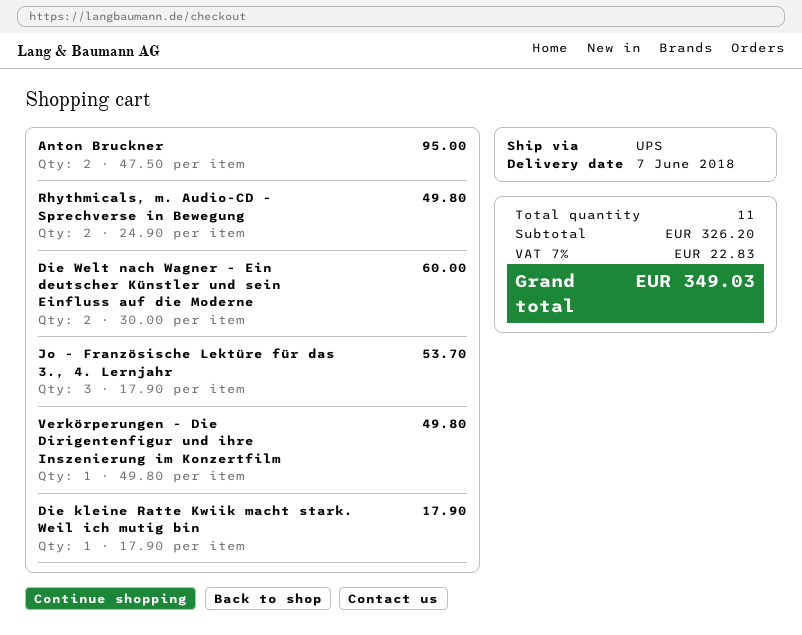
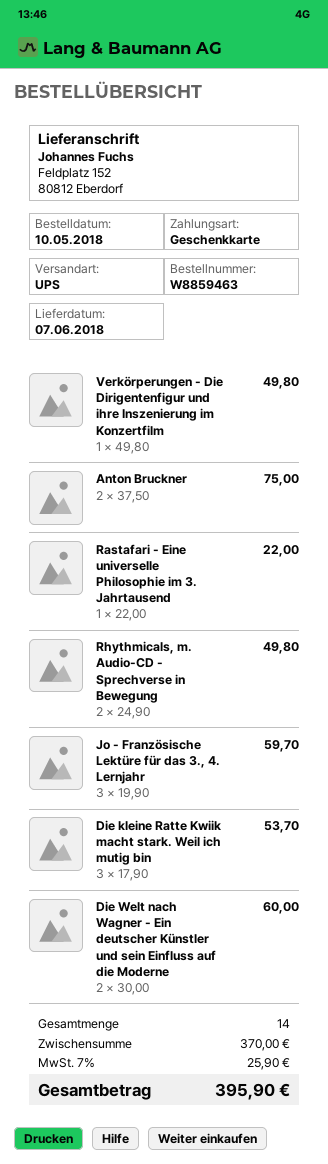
Anton Bruckner: 2 x 47.50 = 95.00 -> 2 x 37.50 = 75.00
Jo - Französische Lektüre für das 3., 4. Lernjahr: 3 x 17.90 = 53.70 -> 3 x 19.90 = 59.70
Die kleine Ratte Kwiik macht stark. Weil ich mutig bin: 1 x 17.90 = 17.90 -> 3 x 17.90 = 53.70
Rastafari - Eine universelle Philosophie im 3. Jahrtausend: none -> 1 x 22.00 = 22.00
total quantity: 11 -> 14
subtotal: 326.20 -> 370.00
tax: 7% = 22.83 -> 7% = 25.90
total: 349.03 -> 395.90

